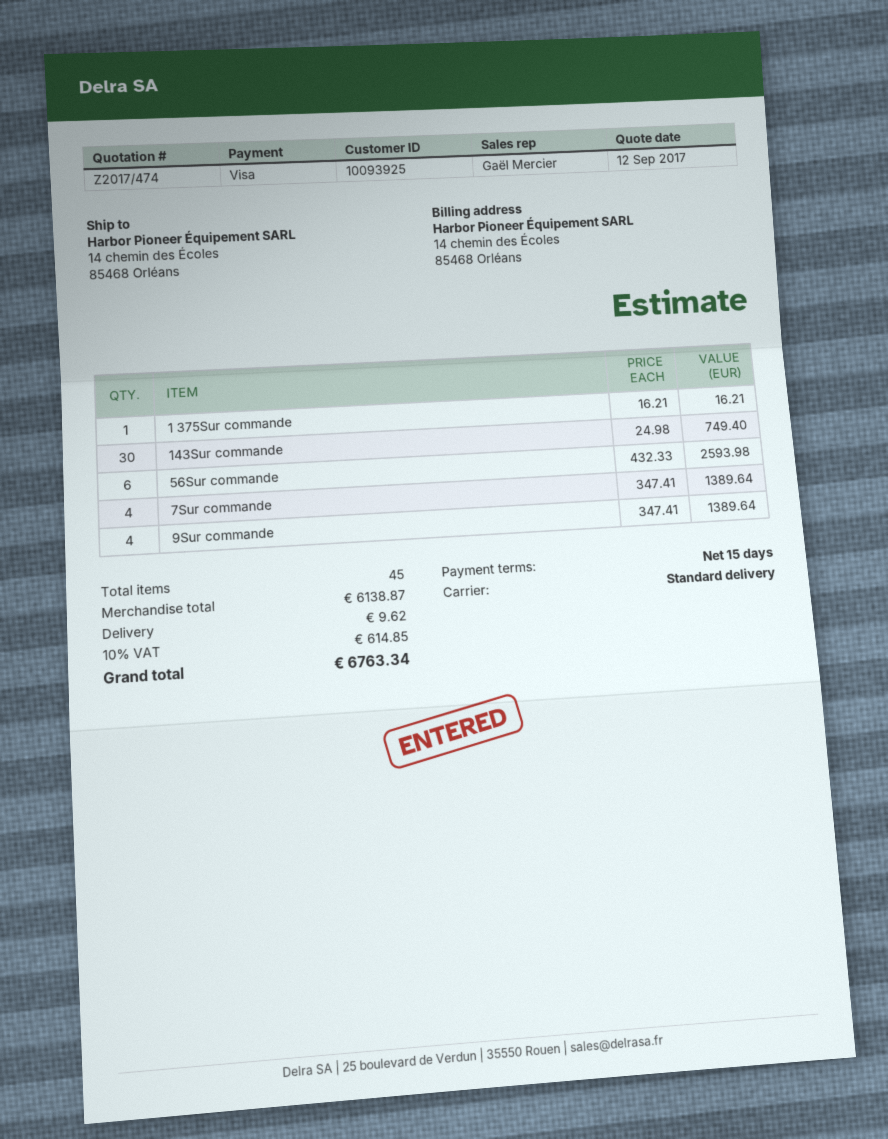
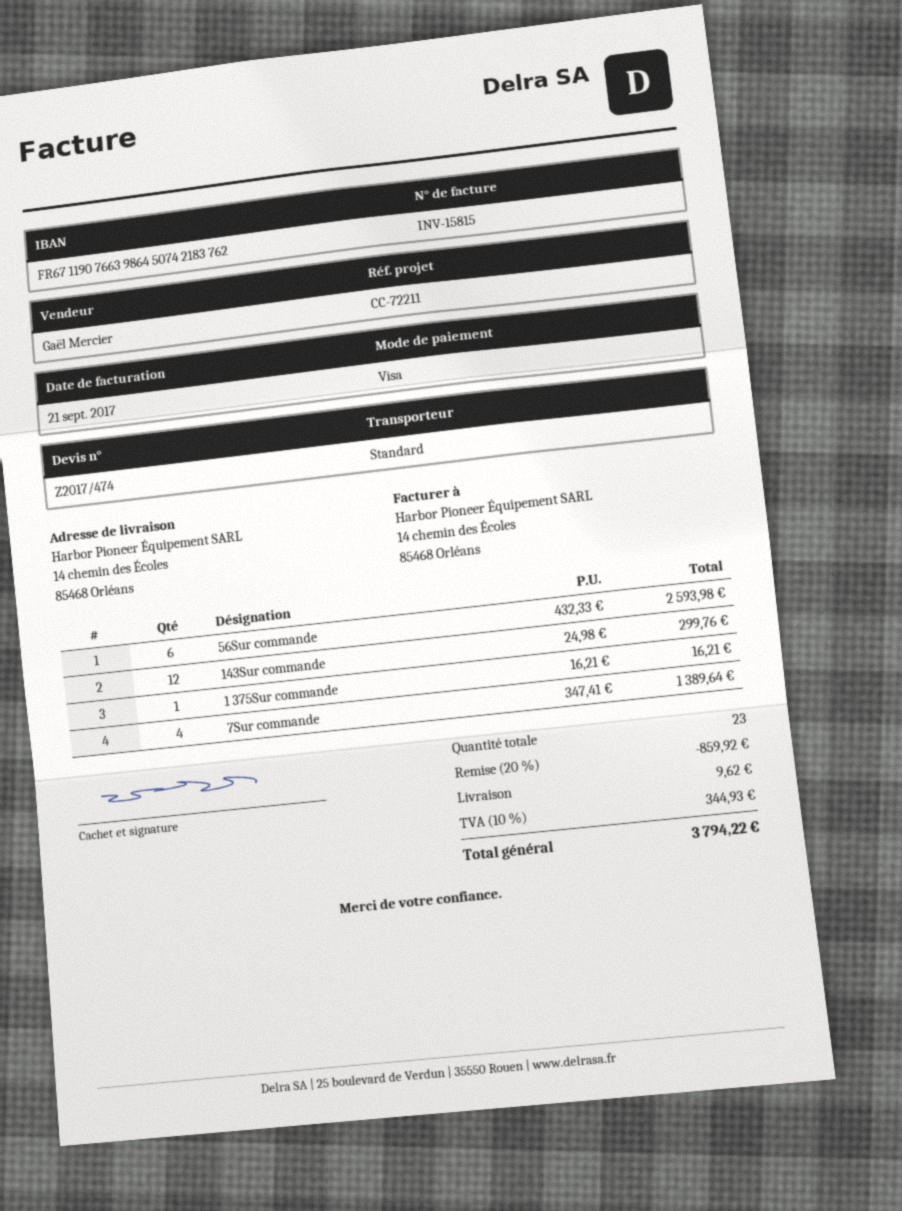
143Sur commande: 30 x 24.98 = 749.40 -> 12 x 24.98 = 299.76
9Sur commande: 4 x 347.41 = 1389.64 -> none
total quantity: 45 -> 23
discount: none -> 20% = 859.92
tax: 10% = 614.85 -> 10% = 344.93
total: 6763.34 -> 3794.22

